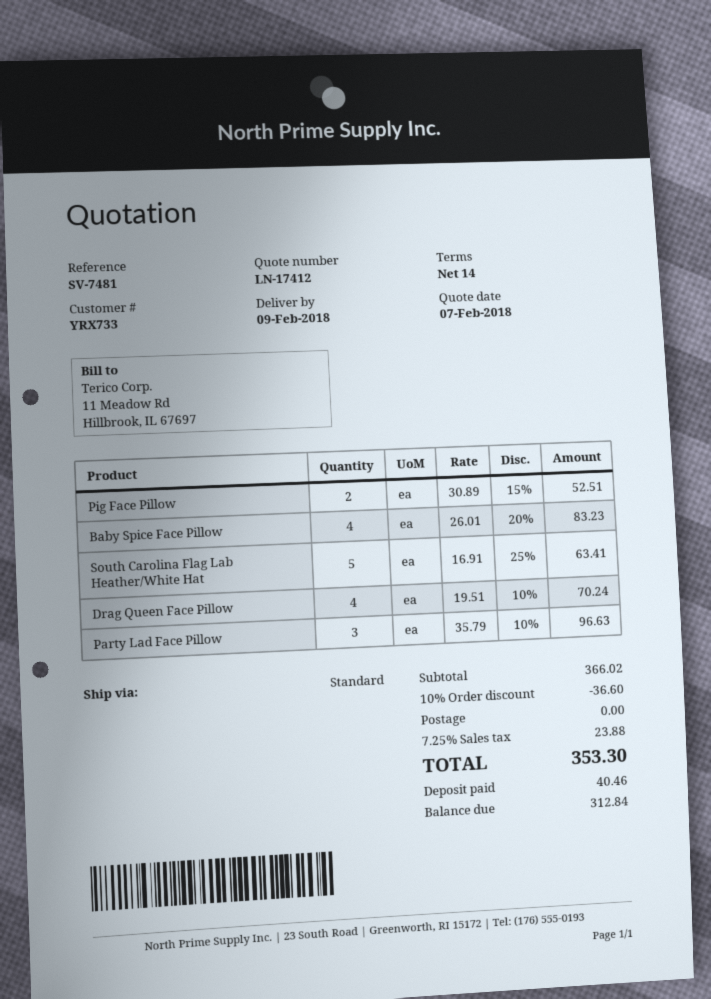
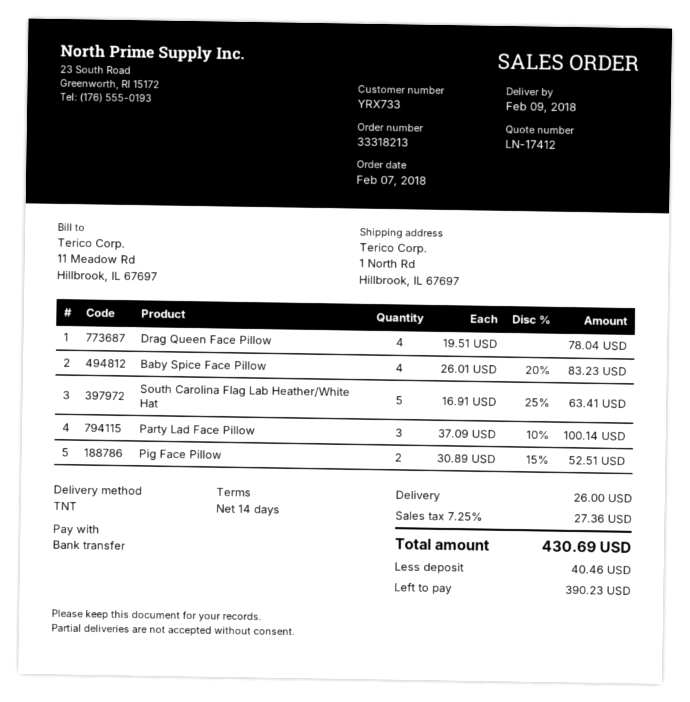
shipping method: standard -> TNT
Drag Queen Face Pillow: 4 x 19.51 - 10% = 70.24 -> 4 x 19.51 = 78.04
Party Lad Face Pillow: 3 x 35.79 - 10% = 96.63 -> 3 x 37.09 - 10% = 100.14
discount: 10% = 36.60 -> none
shipping: 0.00 -> 26.00
tax: 7.25% = 23.88 -> 7.25% = 27.36
total: 353.30 -> 430.69
balance: 312.84 -> 390.23

